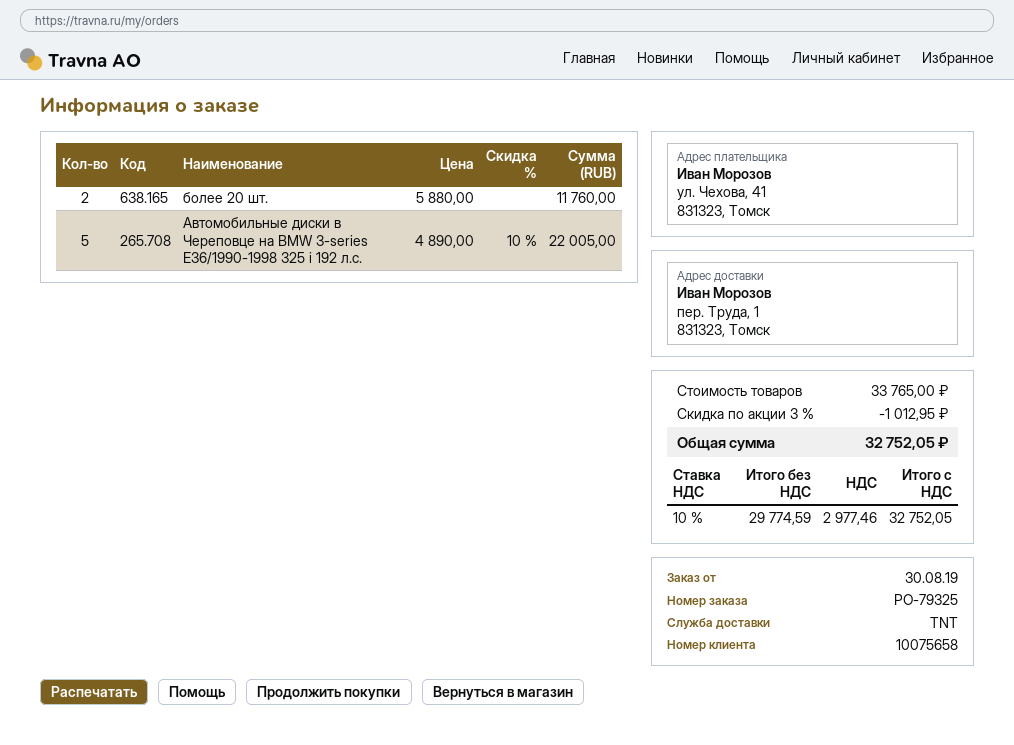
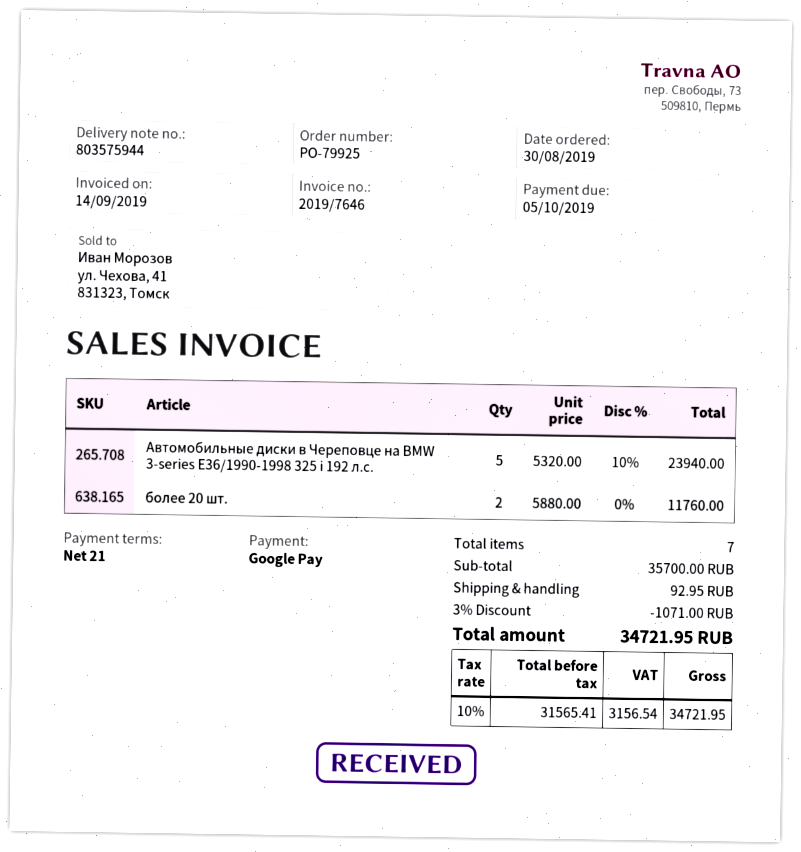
order number: PO-79325 -> PO-79925
Автомобильные диски в Череповце на BMW 3-series E36/1990-1998 325 i 192 л.с.: 5 x 4890.00 - 10% = 22005.00 -> 5 x 5320.00 - 10% = 23940.00
subtotal: 33765.00 -> 35700.00
discount: 3% = 1012.95 -> 3% = 1071.00
shipping: none -> 92.95
net: 29774.59 -> 31565.41
tax: 10% = 2977.46 -> 10% = 3156.54
total: 32752.05 -> 34721.95

